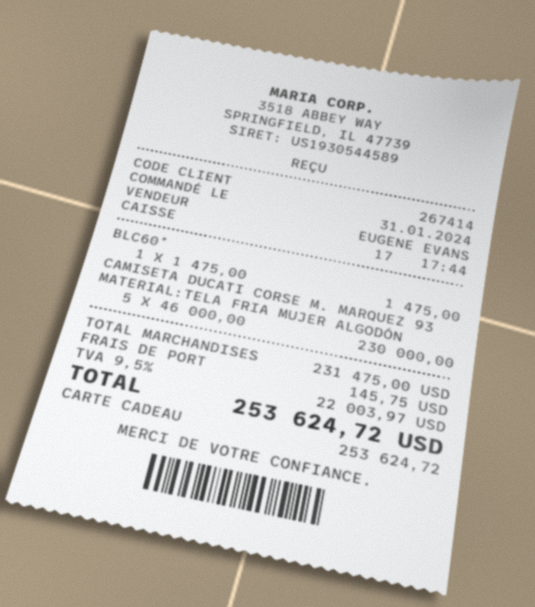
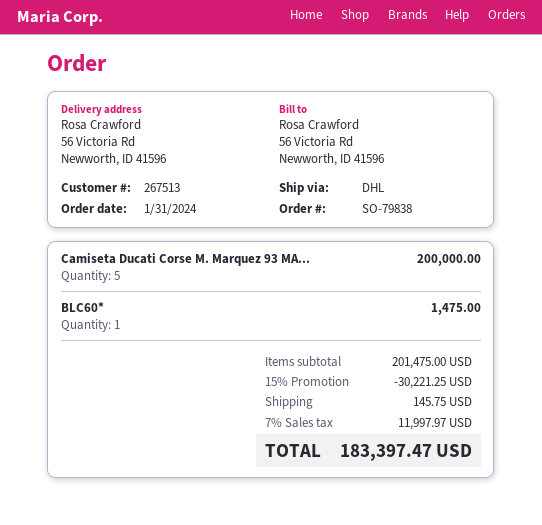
customer number: 267414 -> 267513
CAMISETA DUCATI CORSE M. MARQUEZ 93 MATERIAL:TELA FRIA MUJER ALGODÓN: 5 for 230000.00 -> 5 for 200000.00
subtotal: 231475.00 -> 201475.00
discount: none -> 15% = 30221.25
tax: 9.5% = 22003.97 -> 7% = 11997.97
total: 253624.72 -> 183397.47

